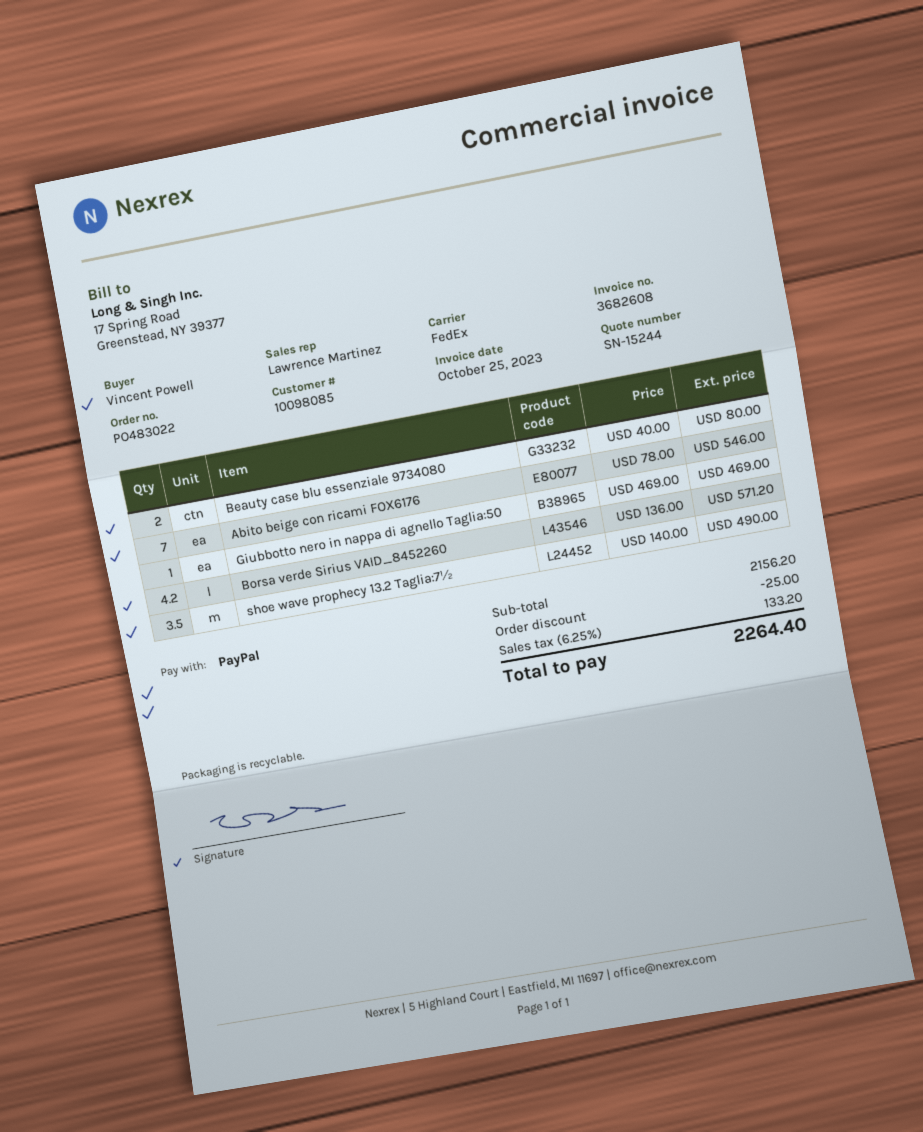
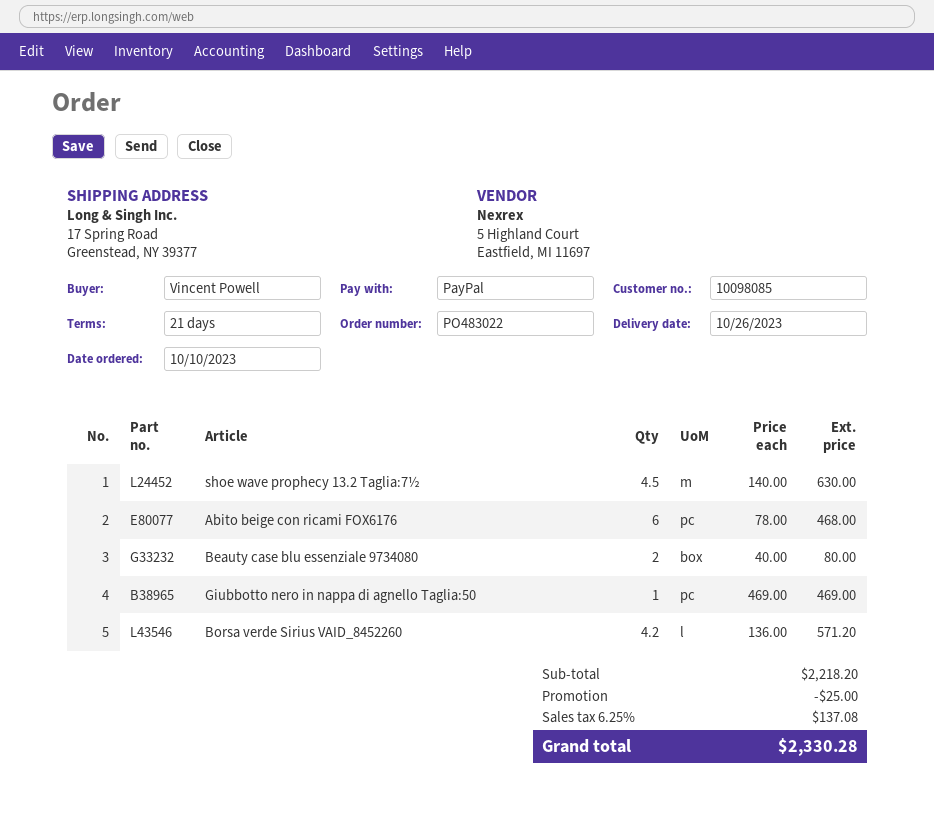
Abito beige con ricami FOX6176: 7 x 78.00 = 546.00 -> 6 x 78.00 = 468.00
shoe wave prophecy 13.2 Taglia:7½: 3.5 x 140.00 = 490.00 -> 4.5 x 140.00 = 630.00
subtotal: 2156.20 -> 2218.20
tax: 6.25% = 133.20 -> 6.25% = 137.08
total: 2264.40 -> 2330.28

